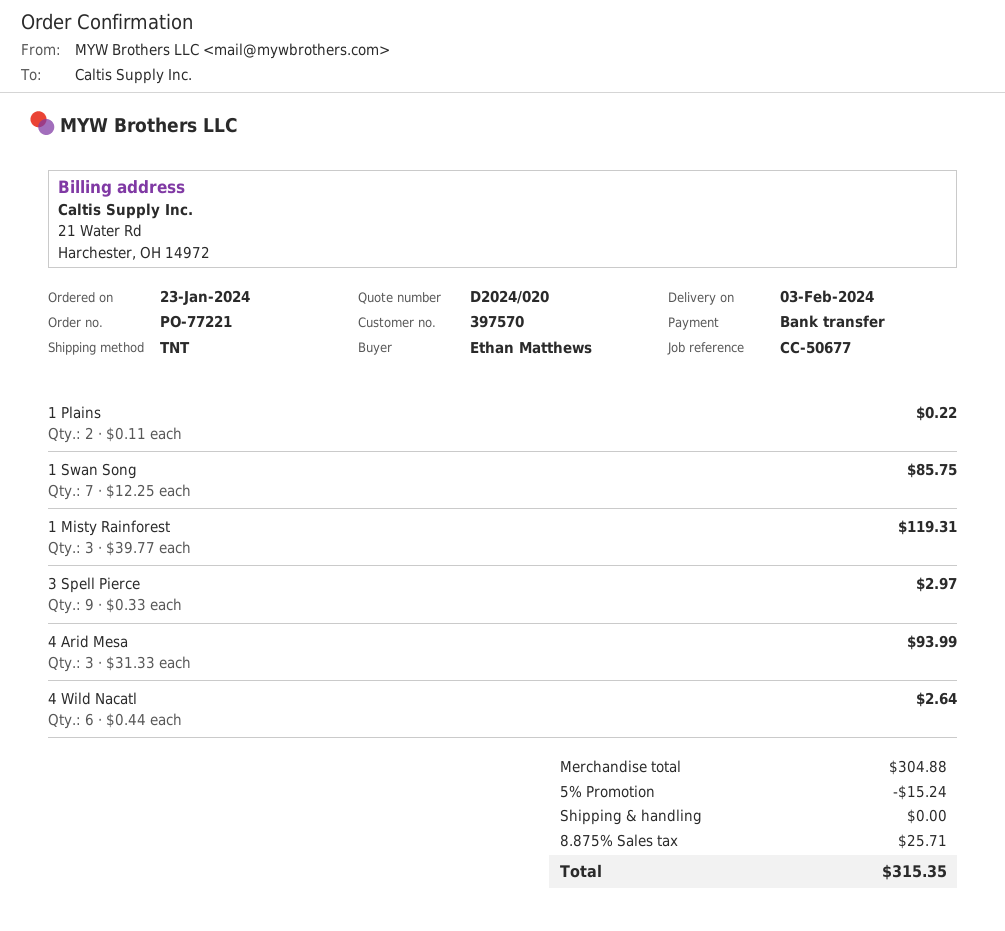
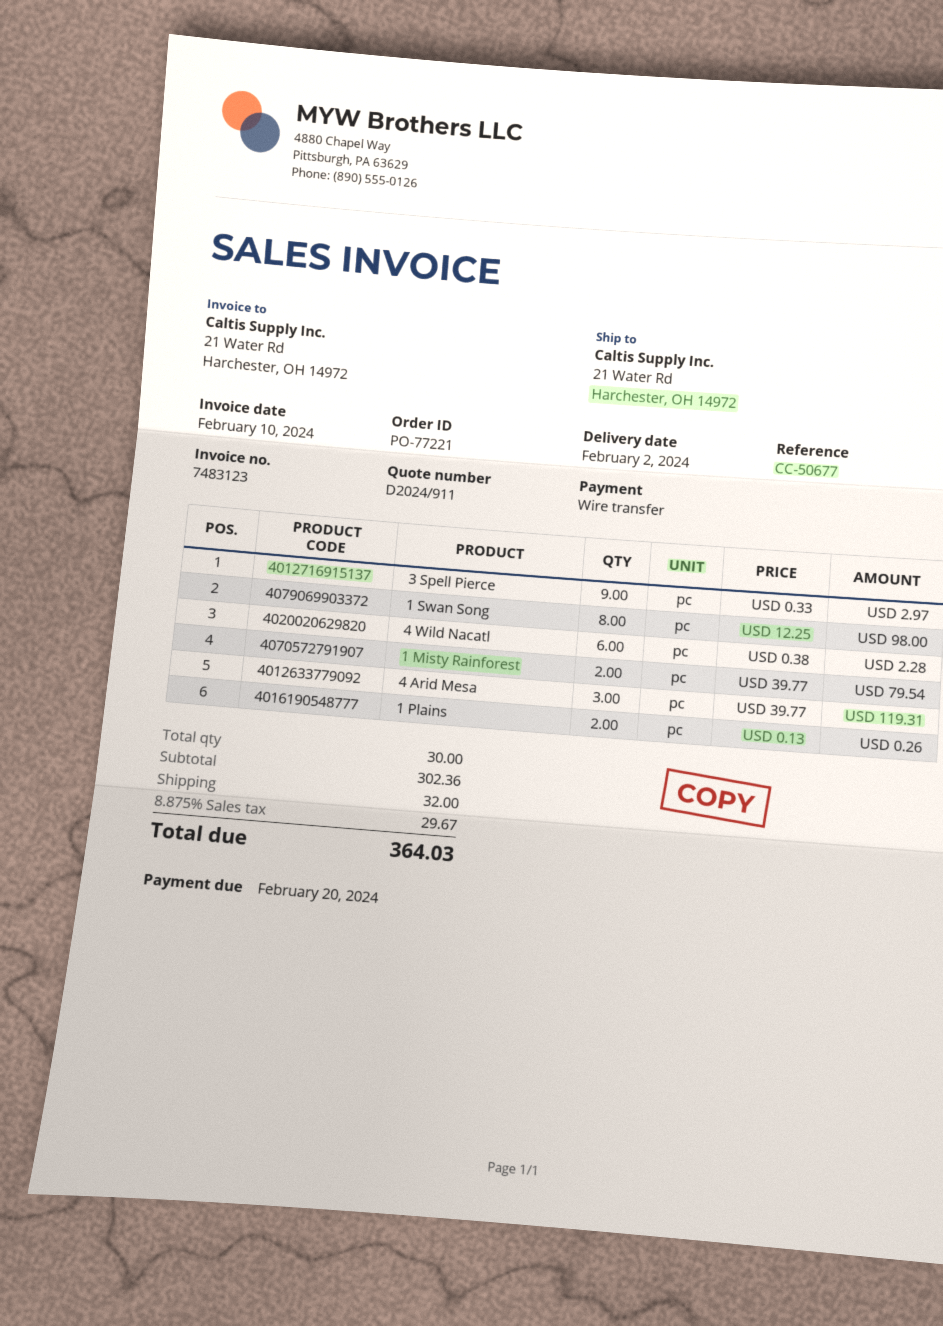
quote number: D2024/020 -> D2024/911
delivery date: 2024-02-03 -> 2024-02-02
1 Plains: 2 x 0.11 = 0.22 -> 2 x 0.13 = 0.26
1 Swan Song: 7 x 12.25 = 85.75 -> 8 x 12.25 = 98.00
1 Misty Rainforest: 3 x 39.77 = 119.31 -> 2 x 39.77 = 79.54
4 Arid Mesa: 3 x 31.33 = 93.99 -> 3 x 39.77 = 119.31
4 Wild Nacatl: 6 x 0.44 = 2.64 -> 6 x 0.38 = 2.28
subtotal: 304.88 -> 302.36
discount: 5% = 15.24 -> none
shipping: 0.00 -> 32.00
tax: 8.875% = 25.71 -> 8.875% = 29.67
total: 315.35 -> 364.03

